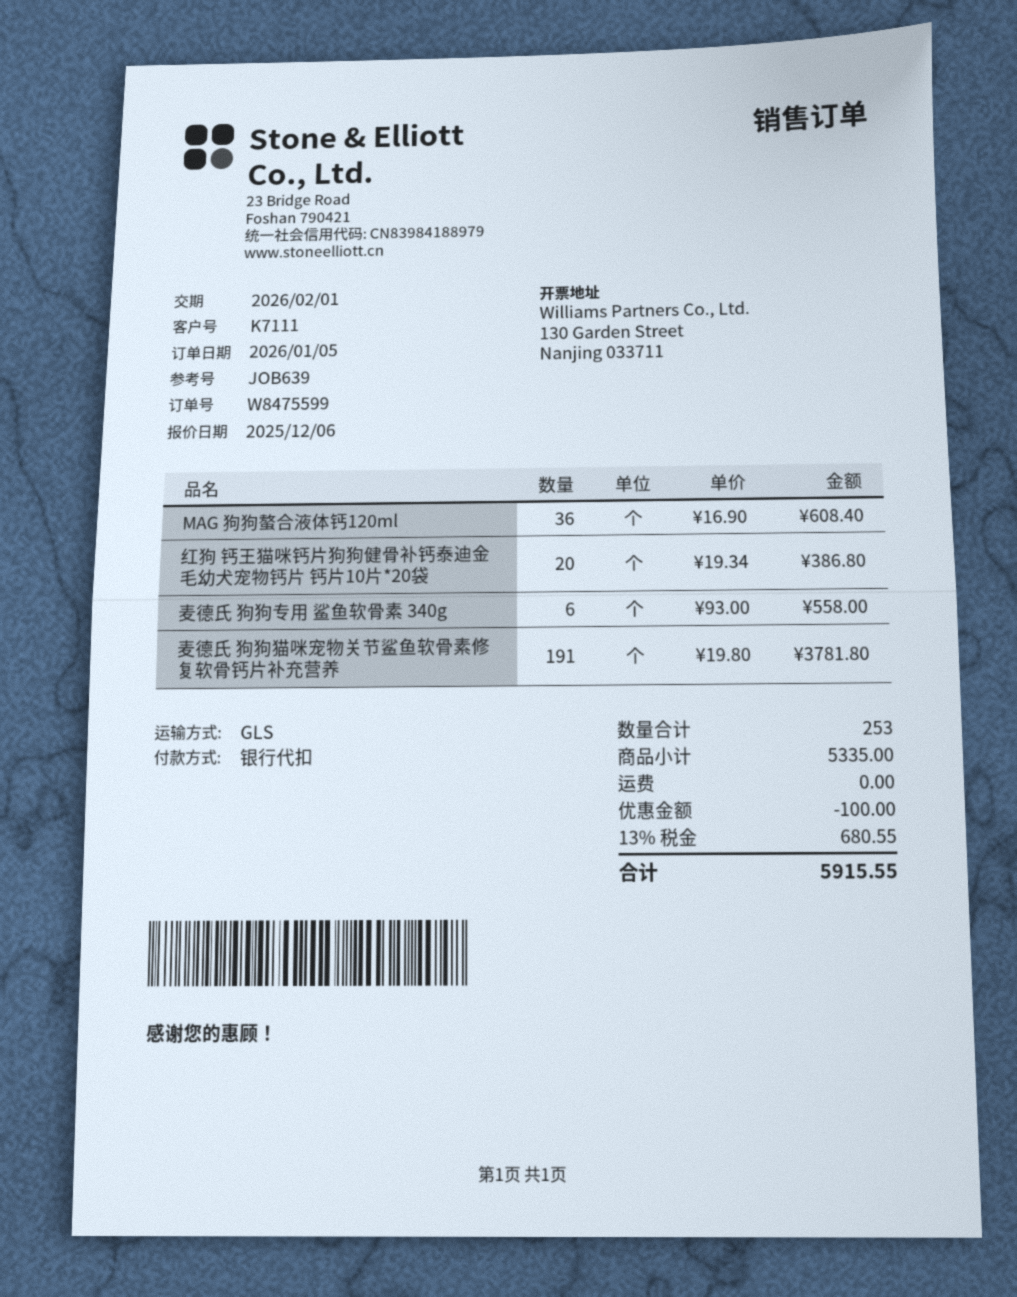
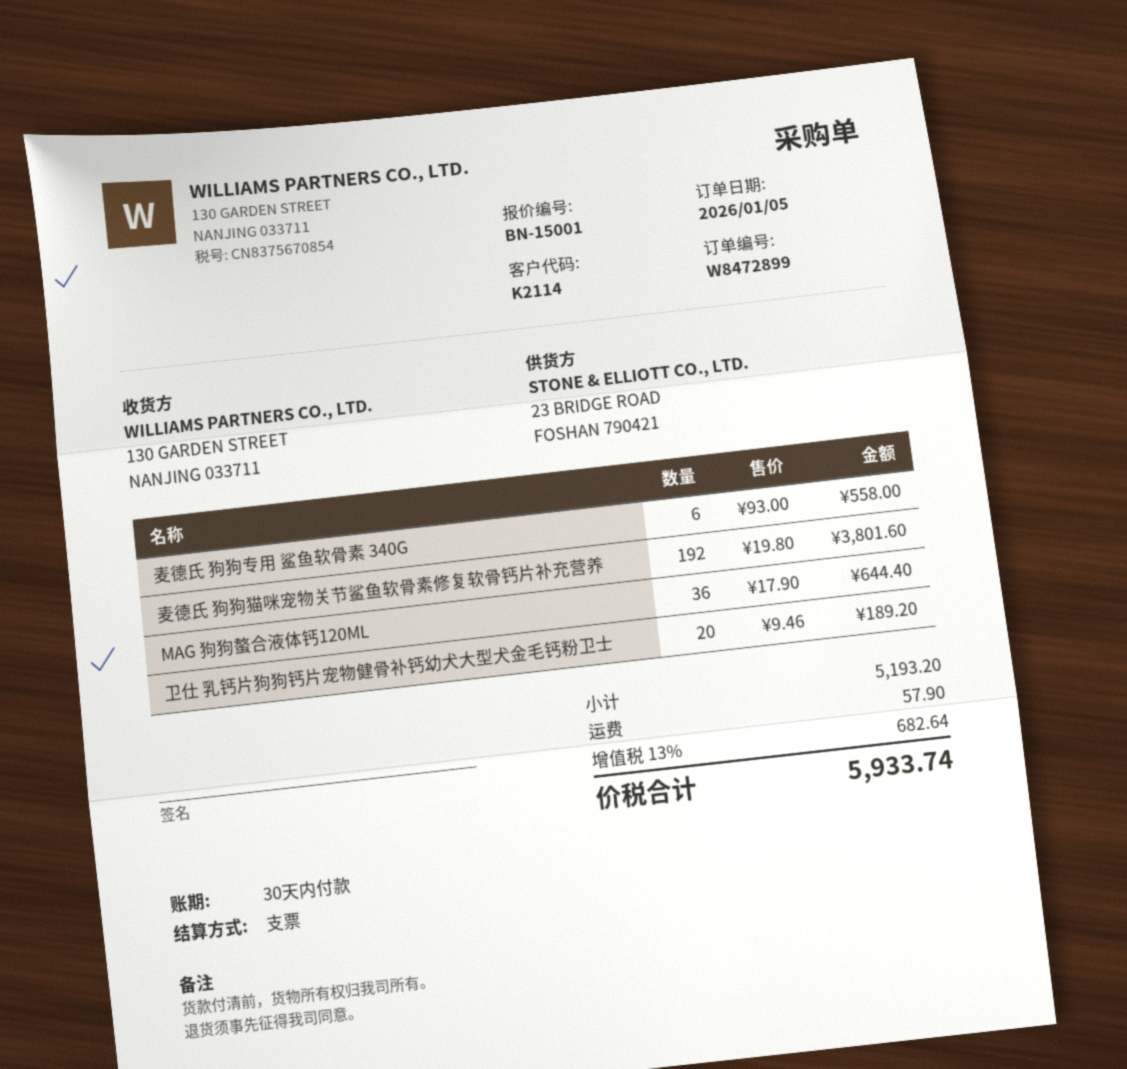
order number: W8475599 -> W8472899
customer number: K7111 -> K2114
payment method: direct debit -> cheque
MAG 狗狗螯合液体钙120ml: 36 x 16.90 = 608.40 -> 36 x 17.90 = 644.40
红狗 钙王猫咪钙片狗狗健骨补钙泰迪金毛幼犬宠物钙片 钙片10片*20袋: 20 x 19.34 = 386.80 -> none
麦德氏 狗狗猫咪宠物关节鲨鱼软骨素修复软骨钙片补充营养: 191 x 19.80 = 3781.80 -> 192 x 19.80 = 3801.60
卫仕 乳钙片狗狗钙片宠物健骨补钙幼犬大型犬金毛钙粉卫士: none -> 20 x 9.46 = 189.20
subtotal: 5335.00 -> 5193.20
discount: 100.00 -> none
shipping: 0.00 -> 57.90
tax: 13% = 680.55 -> 13% = 682.64
total: 5915.55 -> 5933.74

